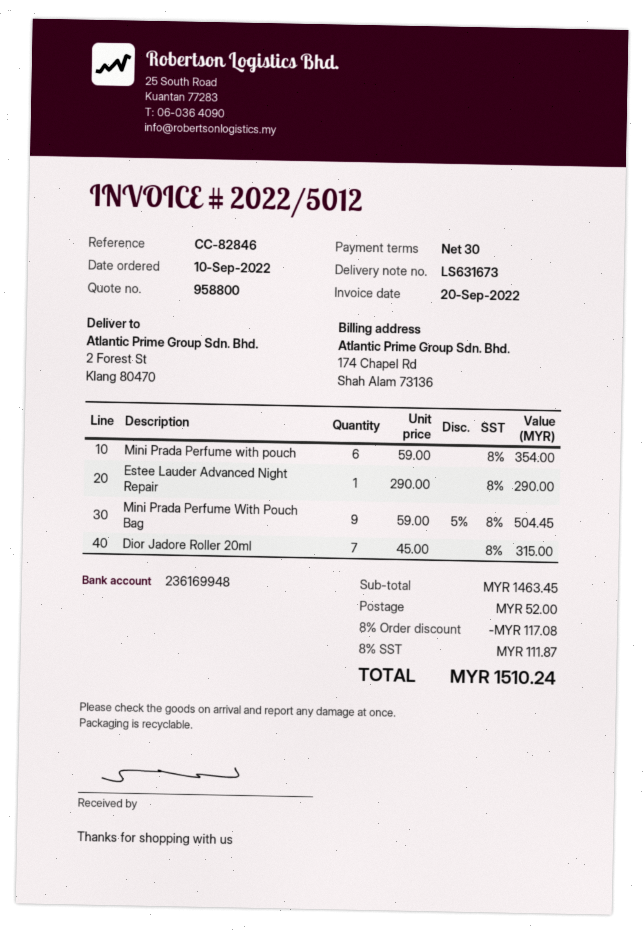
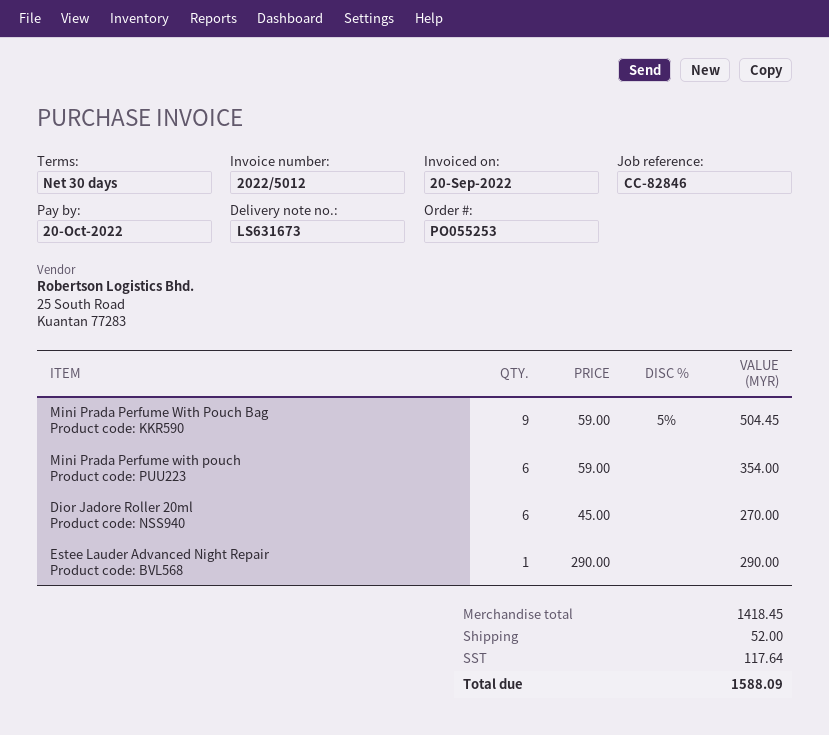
Dior Jadore Roller 20ml: 7 x 45.00 = 315.00 -> 6 x 45.00 = 270.00
subtotal: 1463.45 -> 1418.45
discount: 8% = 117.08 -> none
tax: 111.87 -> 117.64
total: 1510.24 -> 1588.09

